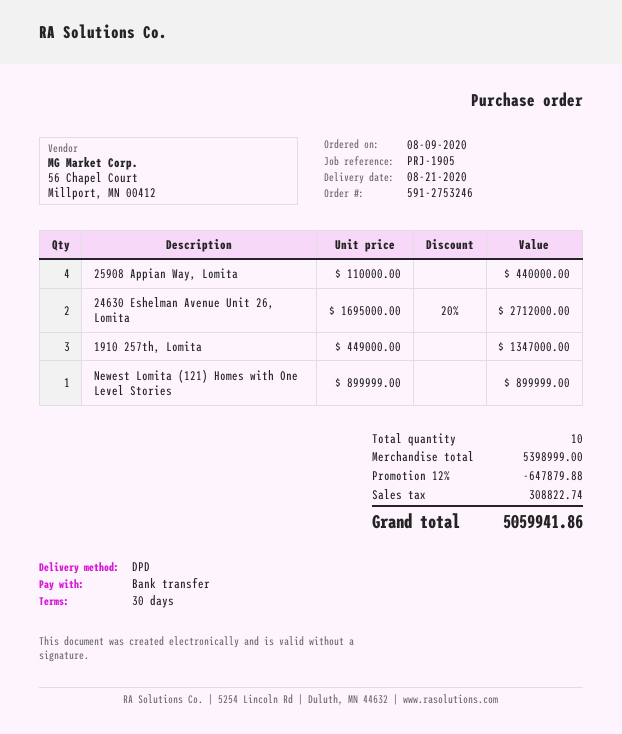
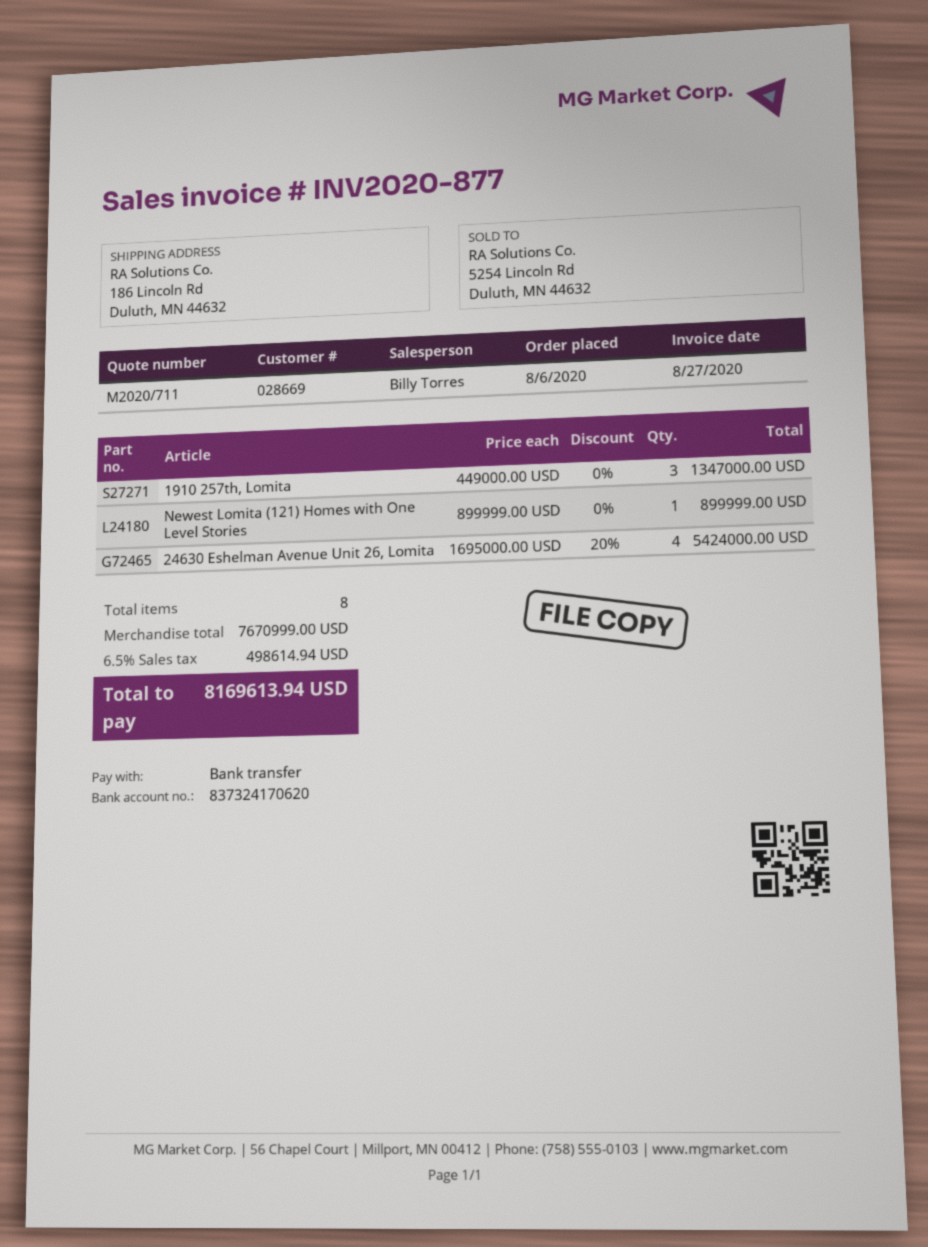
order date: 2020-08-09 -> 2020-08-06
25908 Appian Way, Lomita: 4 x 110000.00 = 440000.00 -> none
24630 Eshelman Avenue Unit 26, Lomita: 2 x 1695000.00 - 20% = 2712000.00 -> 4 x 1695000.00 - 20% = 5424000.00
total quantity: 10 -> 8
subtotal: 5398999.00 -> 7670999.00
discount: 12% = 647879.88 -> none
tax: 308822.74 -> 498614.94
total: 5059941.86 -> 8169613.94

